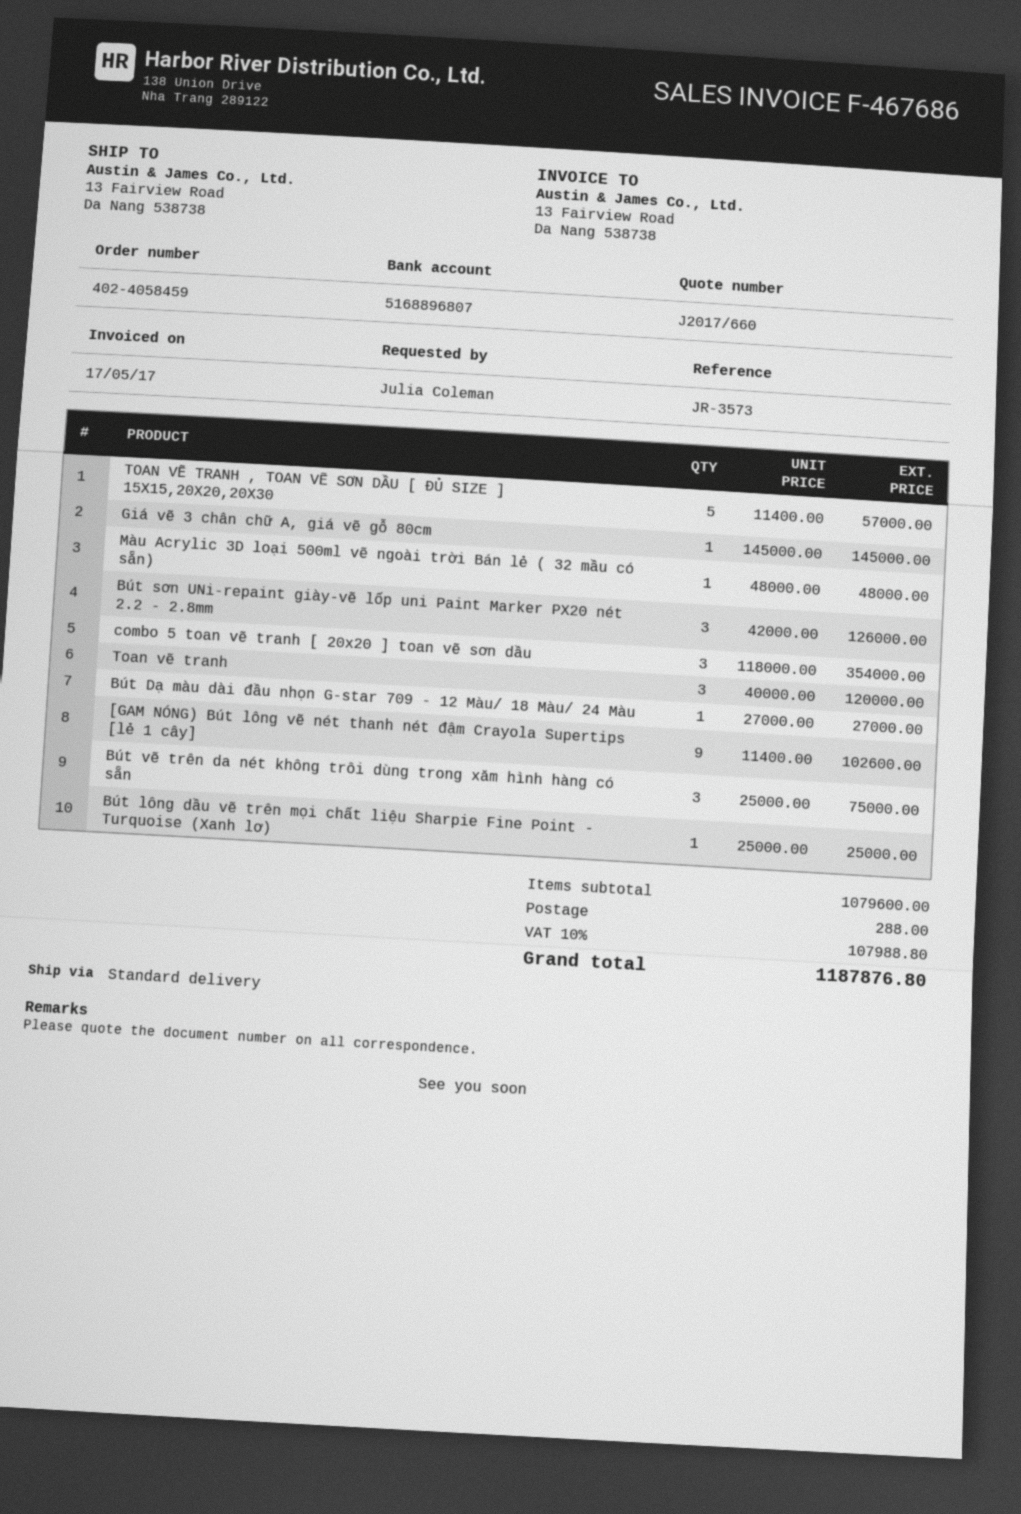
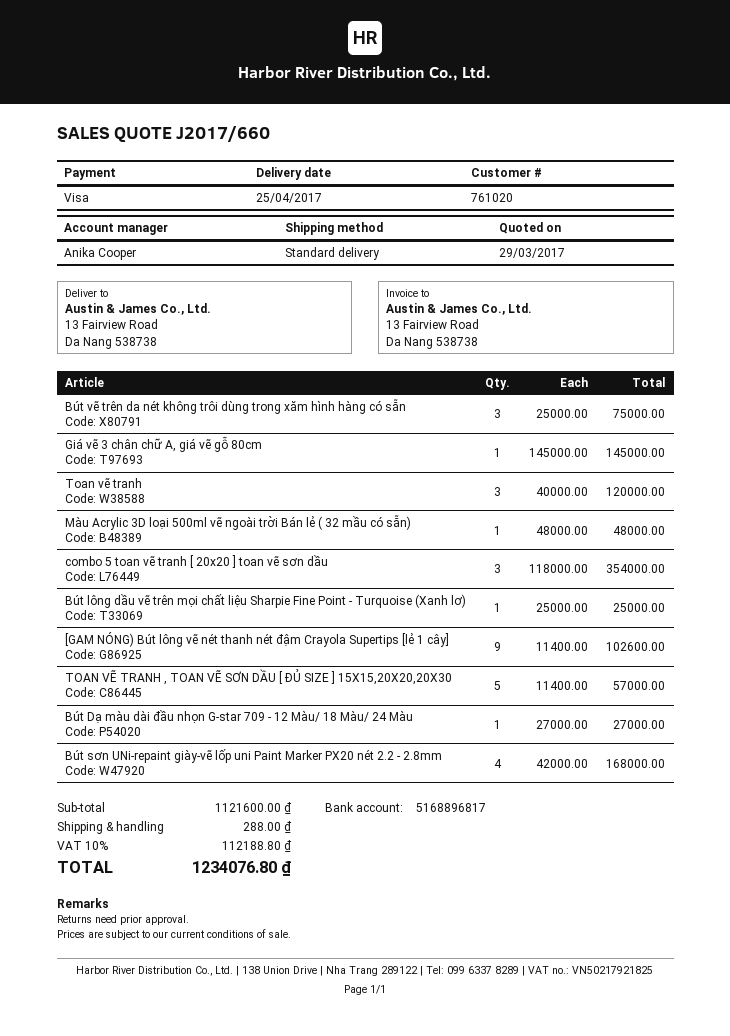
bank account: 5168896807 -> 5168896817
Bút sơn UNi-repaint giày-vẽ lốp uni Paint Marker PX20 nét 2.2 - 2.8mm: 3 x 42000.00 = 126000.00 -> 4 x 42000.00 = 168000.00
subtotal: 1079600.00 -> 1121600.00
tax: 10% = 107988.80 -> 10% = 112188.80
total: 1187876.80 -> 1234076.80

